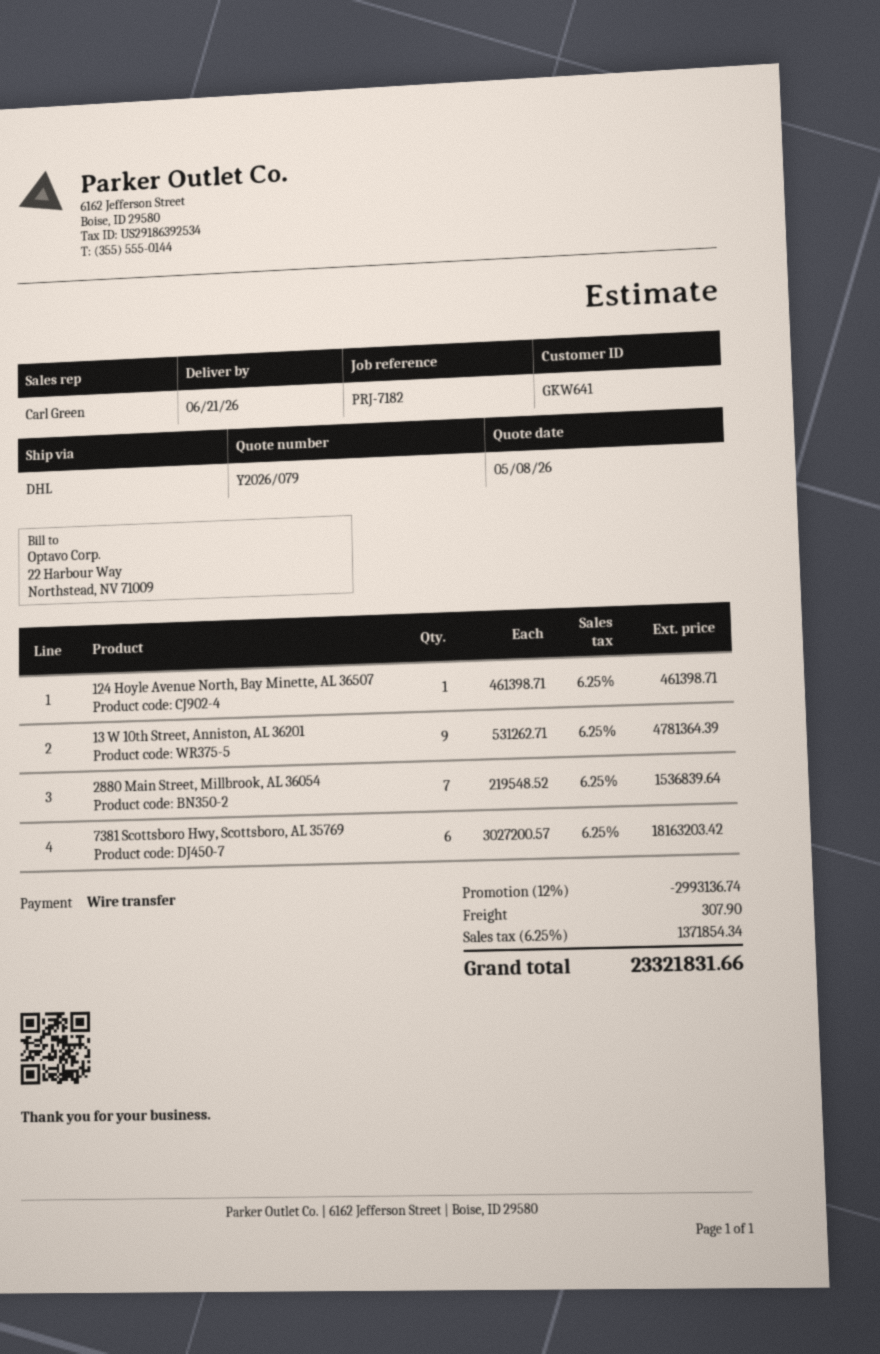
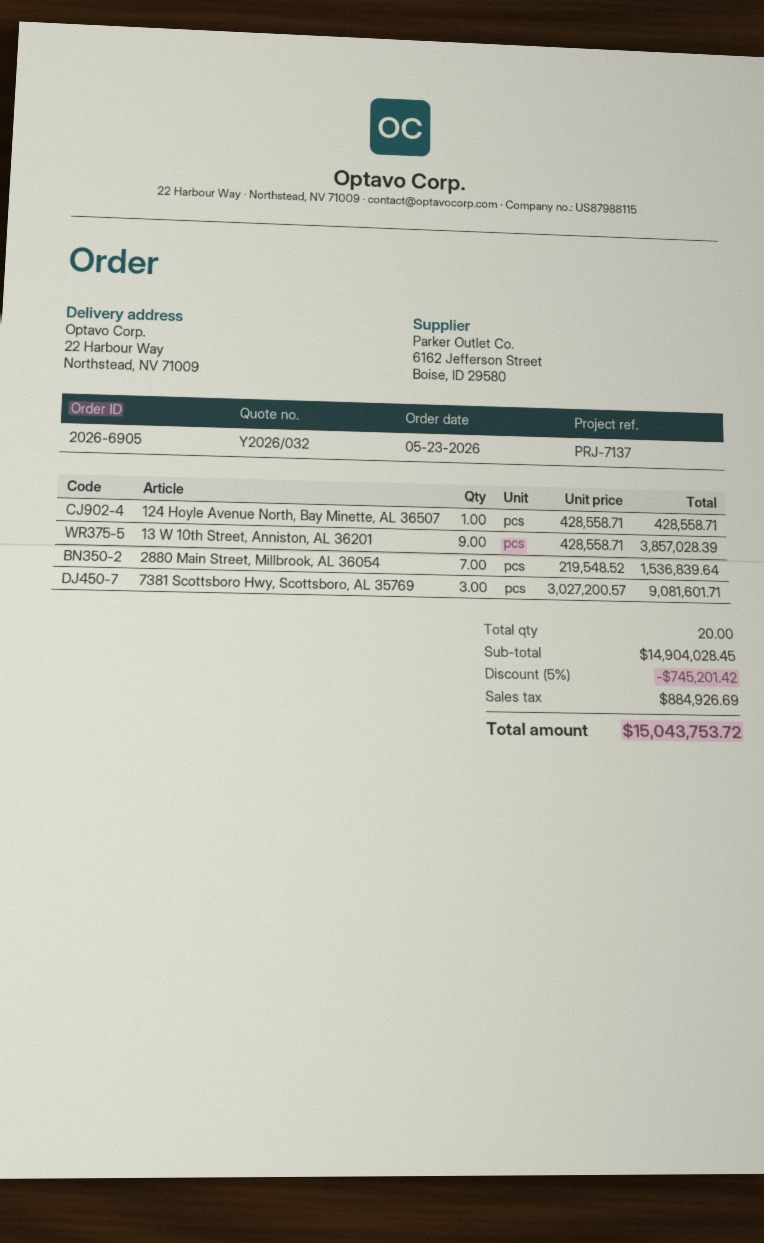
quote number: Y2026/079 -> Y2026/032
reference: PRJ-7182 -> PRJ-7137
124 Hoyle Avenue North, Bay Minette, AL 36507: 1 x 461398.71 = 461398.71 -> 1 x 428558.71 = 428558.71
13 W 10th Street, Anniston, AL 36201: 9 x 531262.71 = 4781364.39 -> 9 x 428558.71 = 3857028.39
7381 Scottsboro Hwy, Scottsboro, AL 35769: 6 x 3027200.57 = 18163203.42 -> 3 x 3027200.57 = 9081601.71
discount: 12% = 2993136.74 -> 5% = 745201.42
shipping: 307.90 -> none
tax: 1371854.34 -> 884926.69
total: 23321831.66 -> 15043753.72

